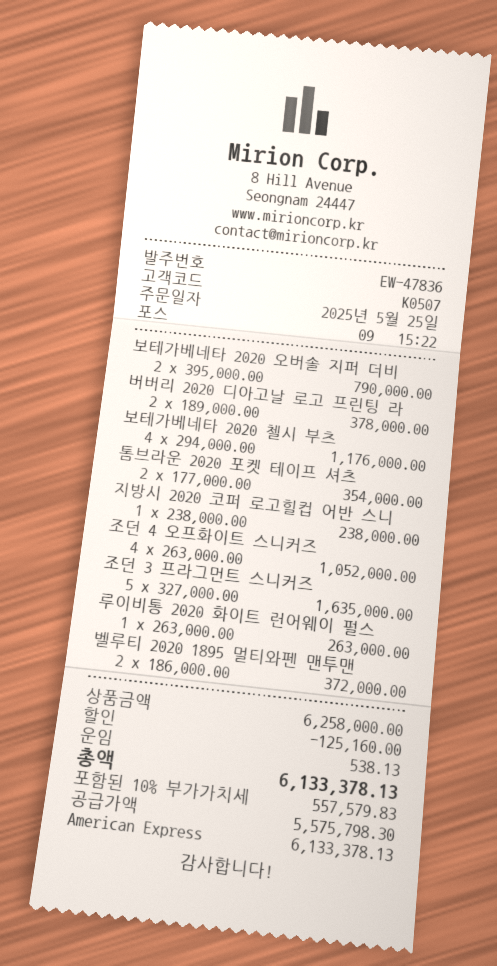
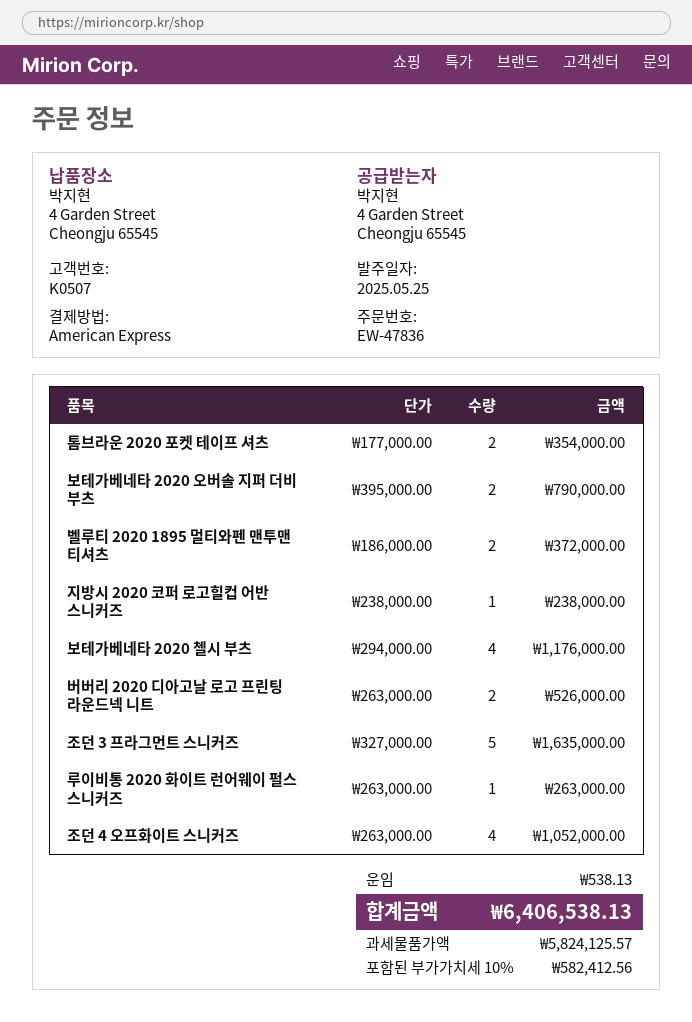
버버리 2020 디아고날 로고 프린팅 라: 2 x 189000.00 = 378000.00 -> 2 x 263000.00 = 526000.00
discount: 125160.00 -> none
net: 5575798.30 -> 5824125.57
tax: 10% = 557579.83 -> 10% = 582412.56
total: 6133378.13 -> 6406538.13

